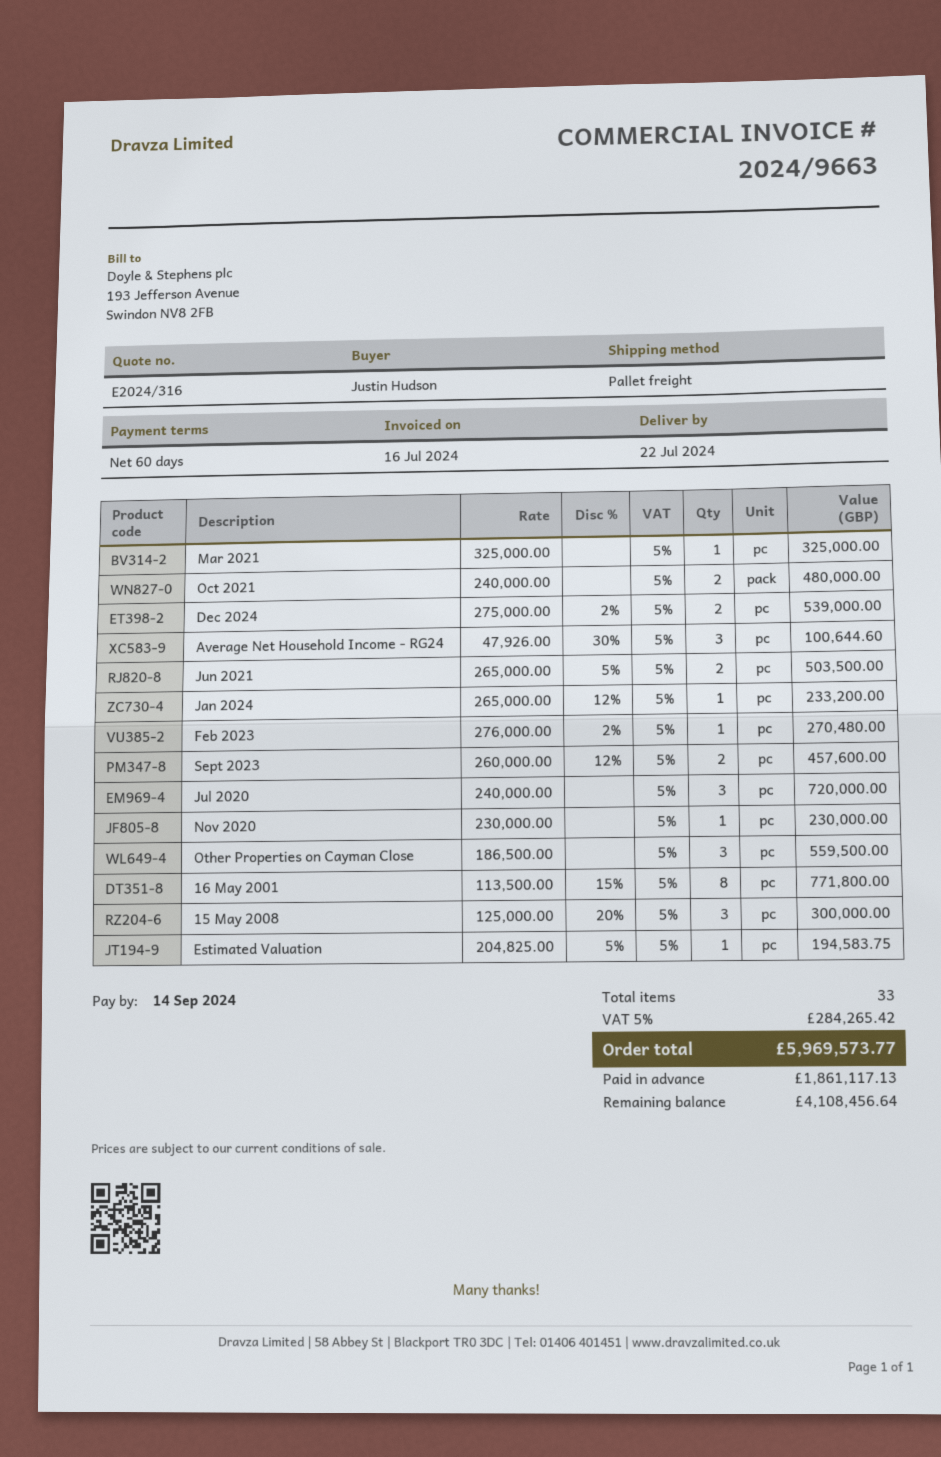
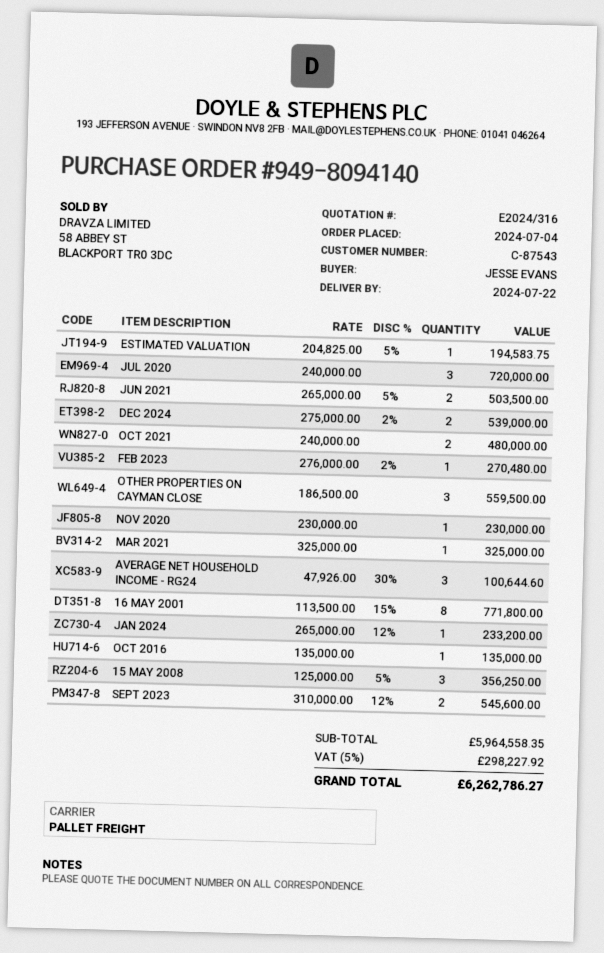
ordered by: Justin Hudson -> JESSE EVANS
Sept 2023: 2 x 260000.00 - 12% = 457600.00 -> 2 x 310000.00 - 12% = 545600.00
15 May 2008: 3 x 125000.00 - 20% = 300000.00 -> 3 x 125000.00 - 5% = 356250.00
OCT 2016: none -> 1 x 135000.00 = 135000.00
tax: 5% = 284265.42 -> 5% = 298227.92
total: 5969573.77 -> 6262786.27

